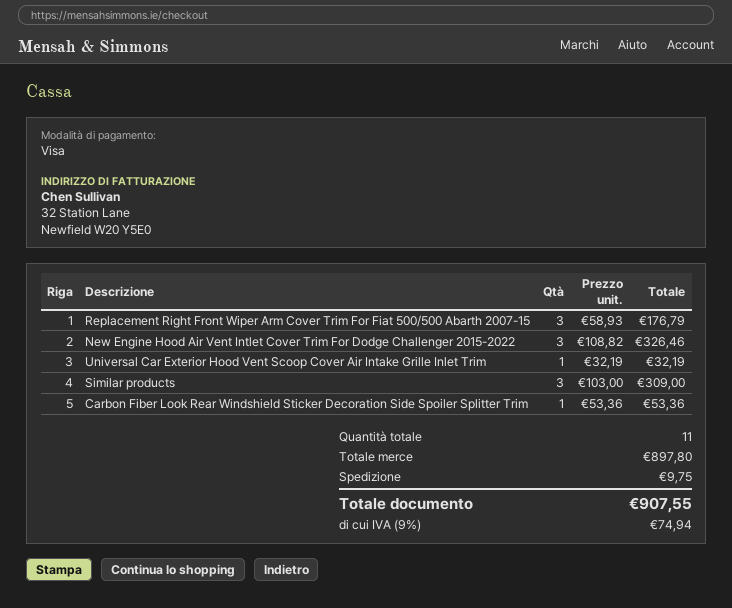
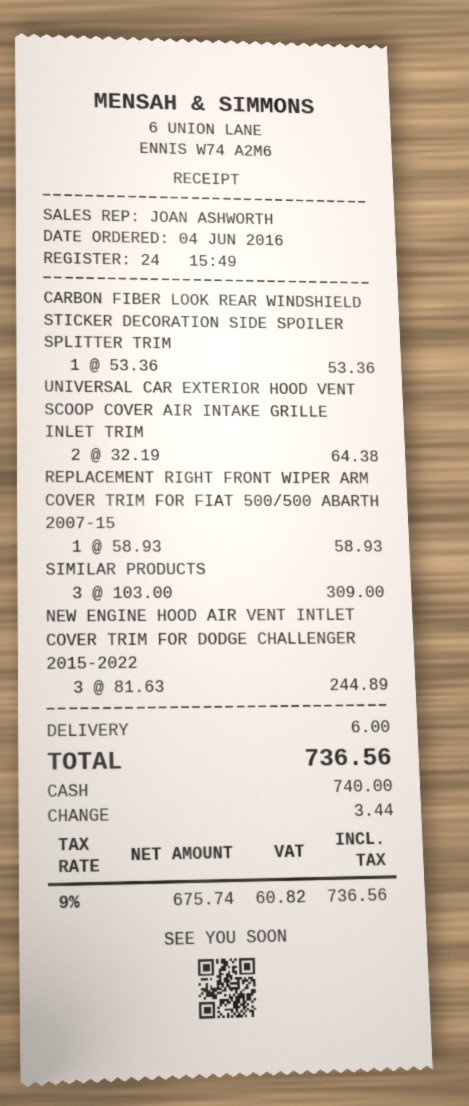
payment method: Visa -> cash
Replacement Right Front Wiper Arm Cover Trim For Fiat 500/500 Abarth 2007-15: 3 x 58.93 = 176.79 -> 1 x 58.93 = 58.93
New Engine Hood Air Vent Intlet Cover Trim For Dodge Challenger 2015-2022: 3 x 108.82 = 326.46 -> 3 x 81.63 = 244.89
Universal Car Exterior Hood Vent Scoop Cover Air Intake Grille Inlet Trim: 1 x 32.19 = 32.19 -> 2 x 32.19 = 64.38
shipping: 9.75 -> 6.00
tax: 9% = 74.94 -> 9% = 60.82
total: 907.55 -> 736.56

